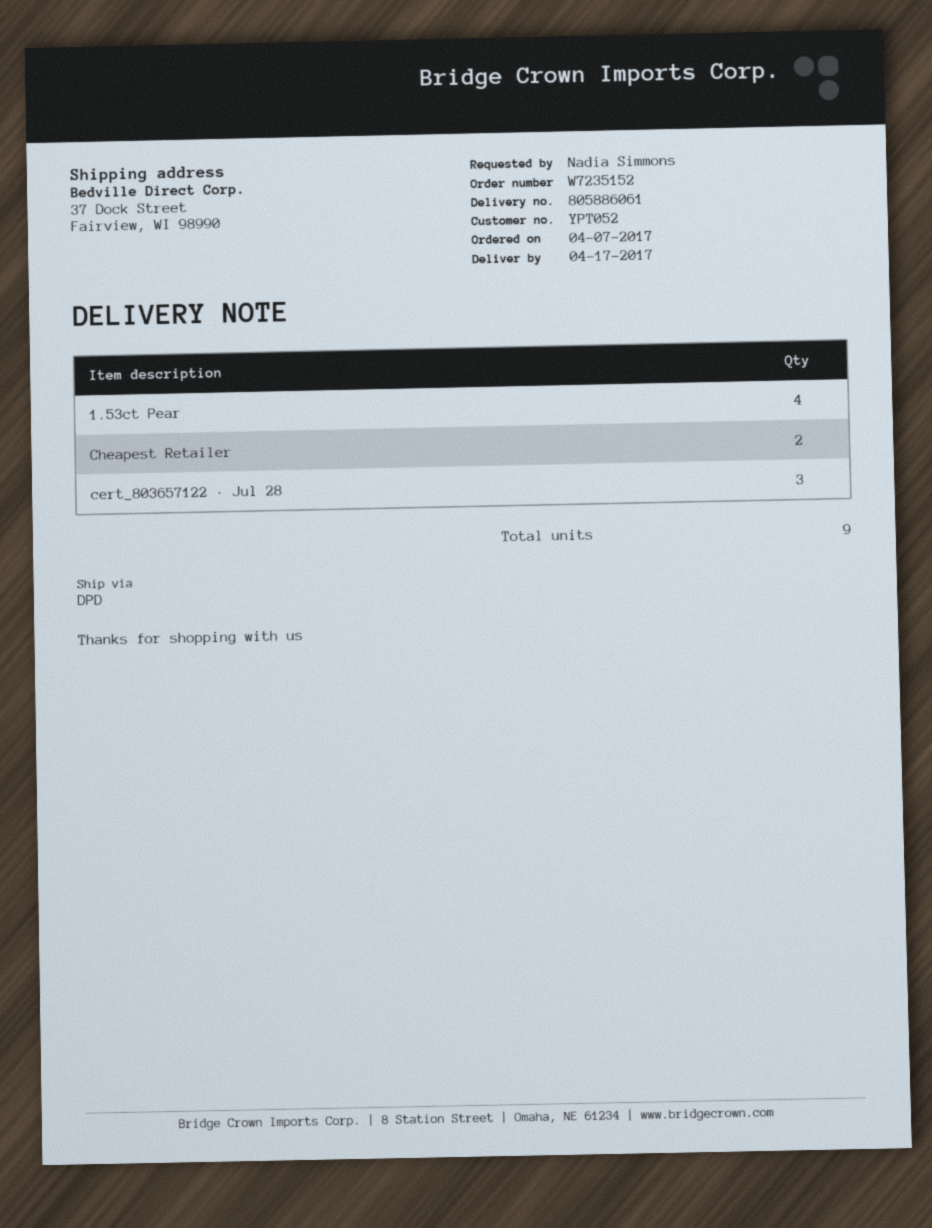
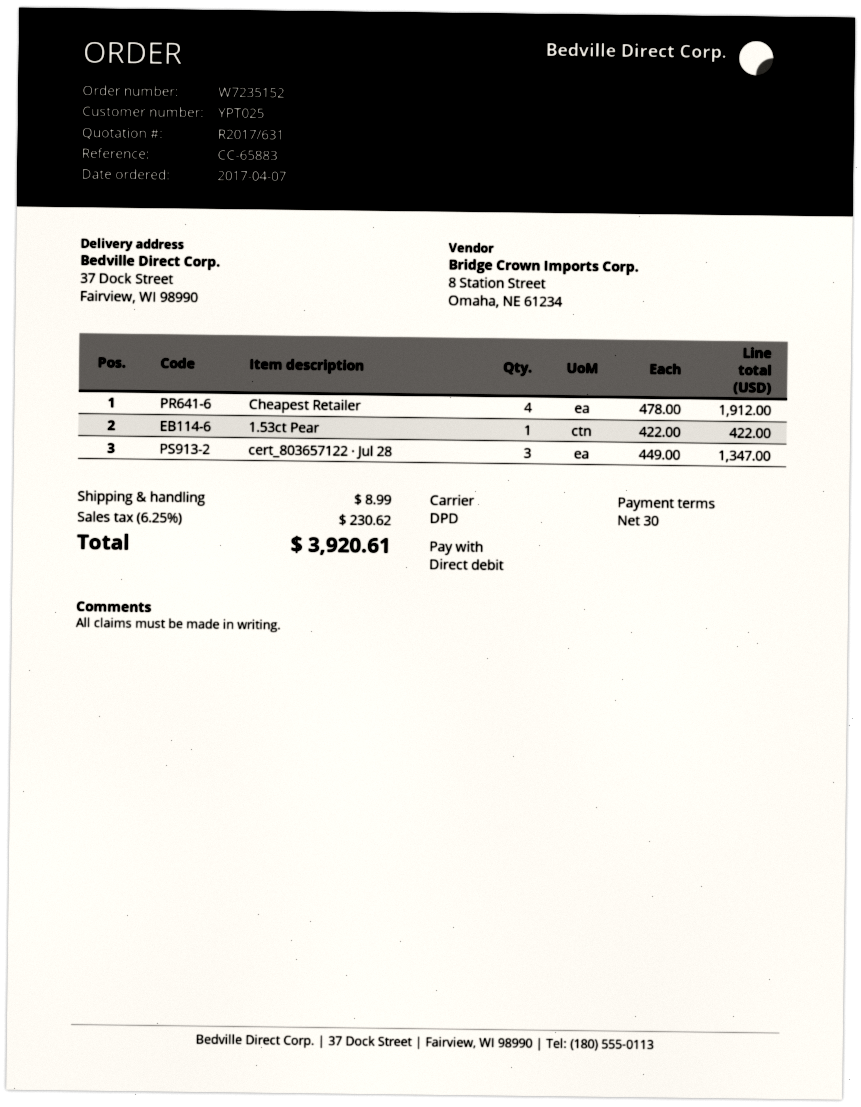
customer number: YPT052 -> YPT025
1.53ct Pear: 4 -> 1
Cheapest Retailer: 2 -> 4

